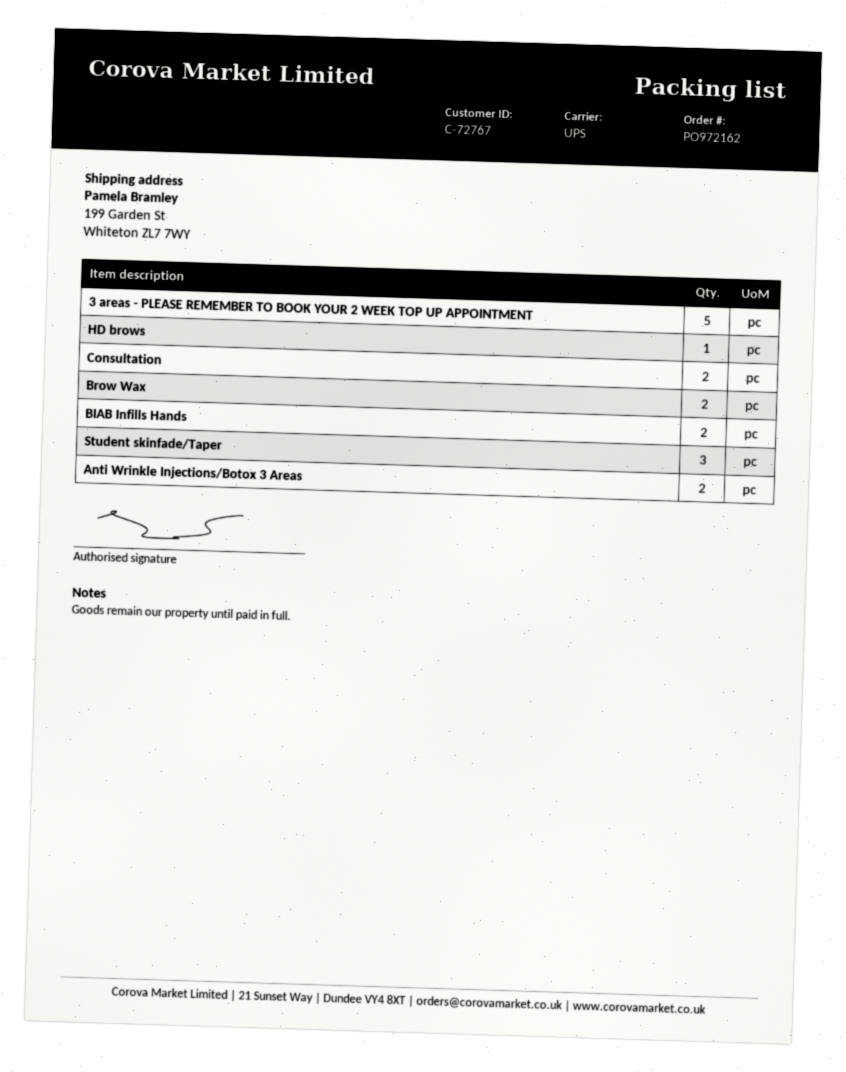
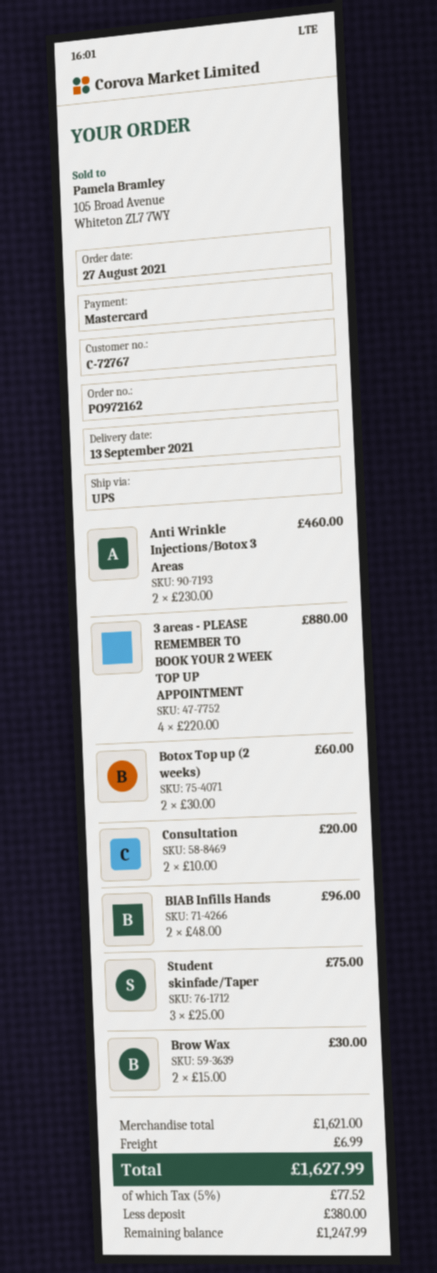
3 areas - PLEASE REMEMBER TO BOOK YOUR 2 WEEK TOP UP APPOINTMENT: 5 -> 4
HD brows: 1 -> none
Botox Top up (2 weeks): none -> 2

